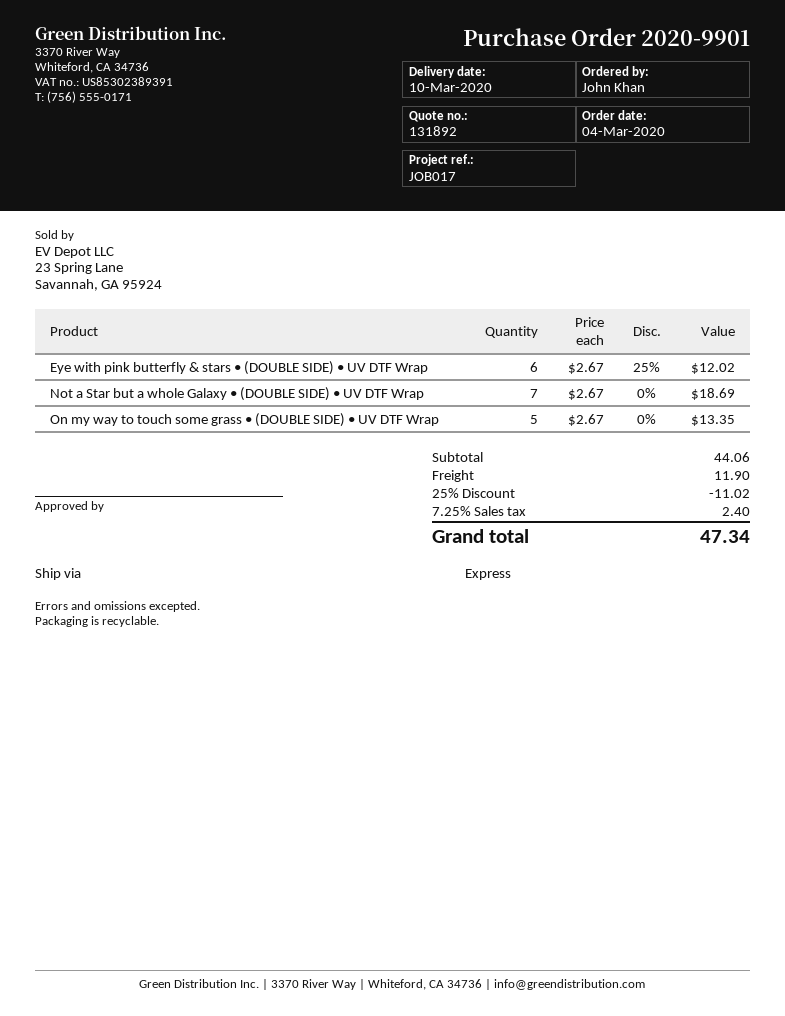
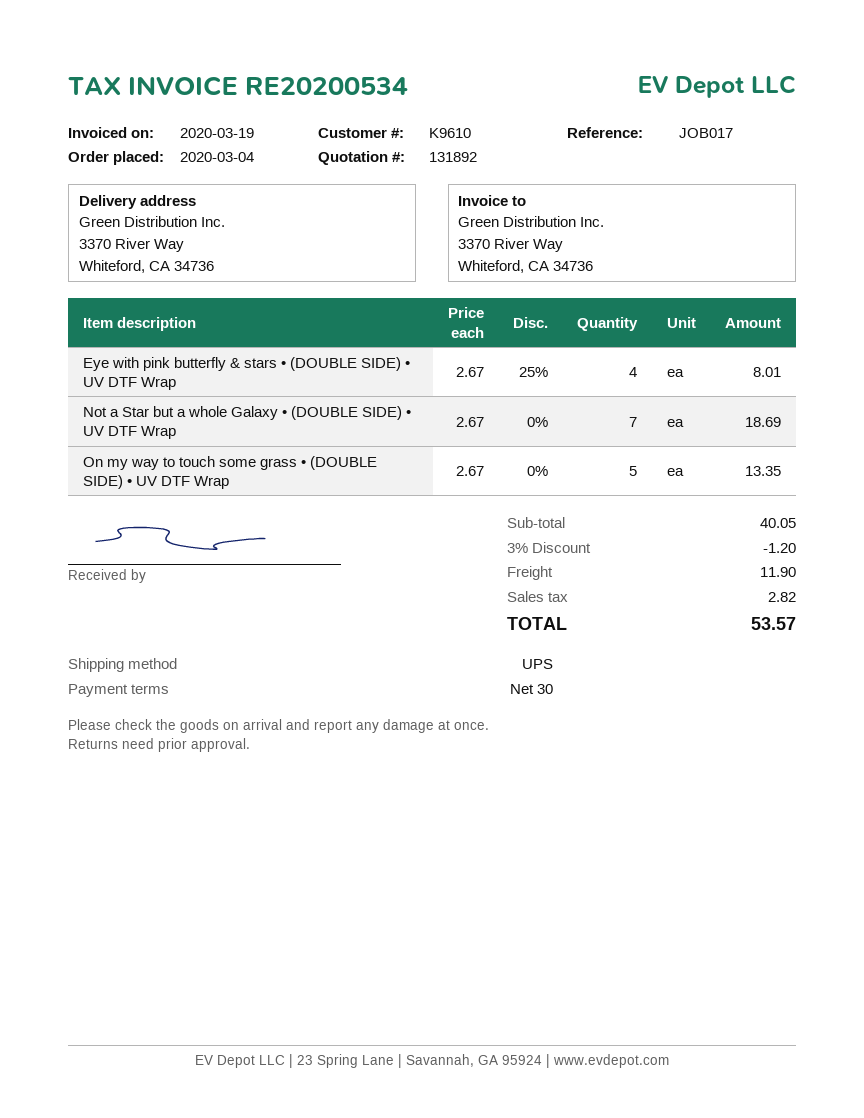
shipping method: express -> UPS
Eye with pink butterfly & stars • (DOUBLE SIDE) • UV DTF Wrap: 6 x 2.67 - 25% = 12.02 -> 4 x 2.67 - 25% = 8.01
subtotal: 44.06 -> 40.05
discount: 25% = 11.02 -> 3% = 1.20
tax: 2.40 -> 2.82
total: 47.34 -> 53.57

